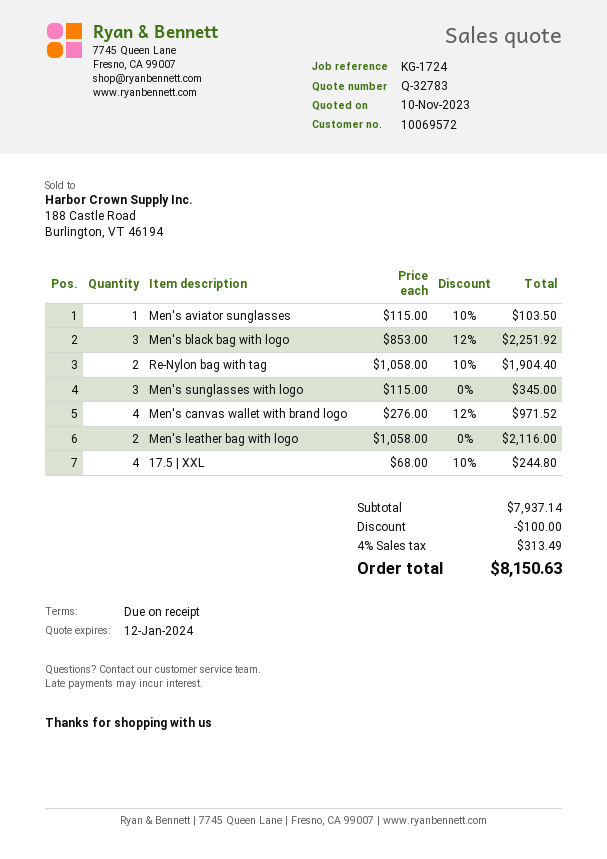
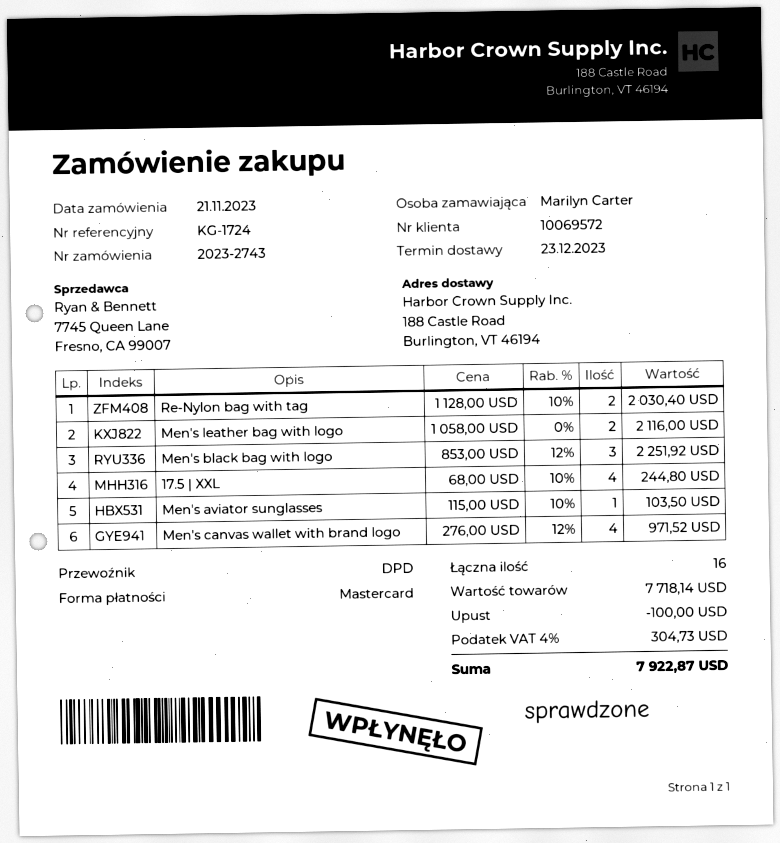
Re-Nylon bag with tag: 2 x 1058.00 - 10% = 1904.40 -> 2 x 1128.00 - 10% = 2030.40
Men's sunglasses with logo: 3 x 115.00 = 345.00 -> none
subtotal: 7937.14 -> 7718.14
tax: 4% = 313.49 -> 4% = 304.73
total: 8150.63 -> 7922.87

